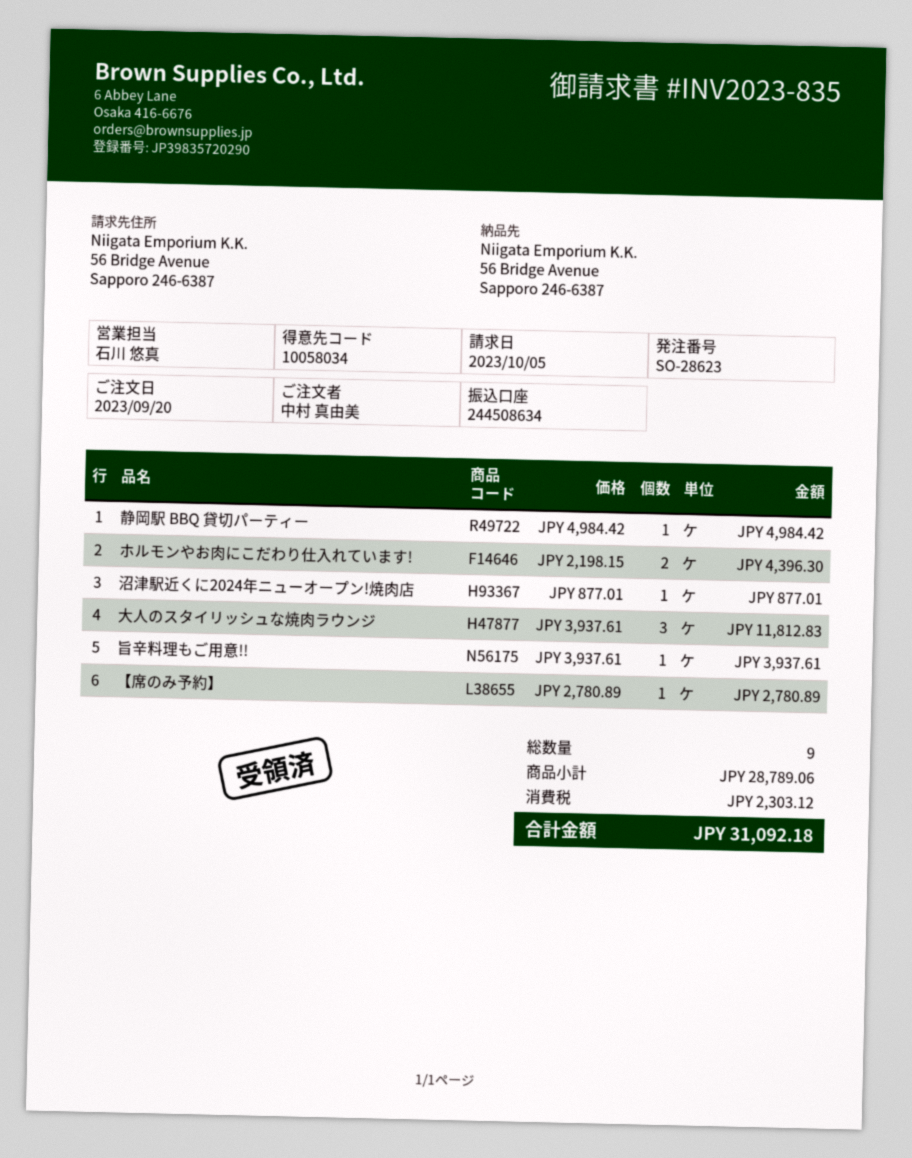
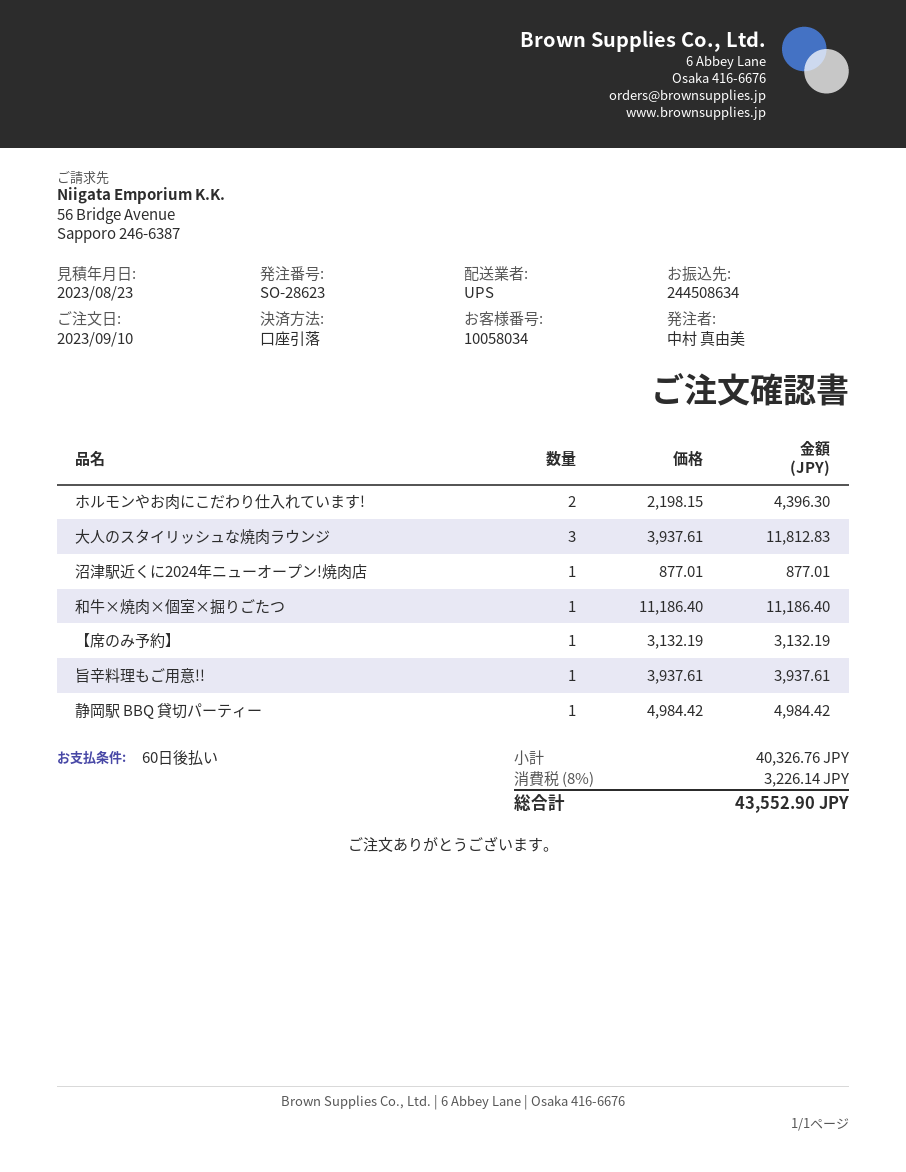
order date: 2023-09-20 -> 2023-09-10
【席のみ予約】: 1 x 2780.89 = 2780.89 -> 1 x 3132.19 = 3132.19
和牛×焼肉×個室×掘りごたつ: none -> 1 x 11186.40 = 11186.40
subtotal: 28789.06 -> 40326.76
tax: 2303.12 -> 3226.14
total: 31092.18 -> 43552.90

